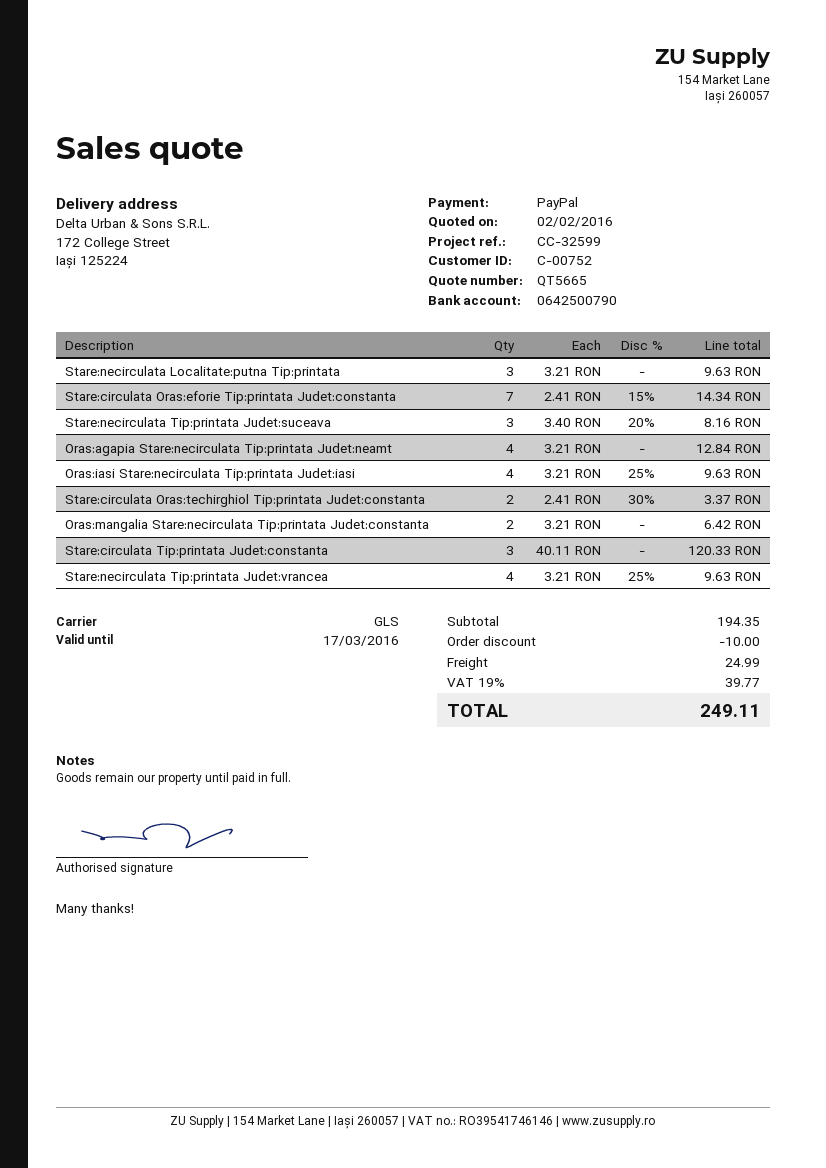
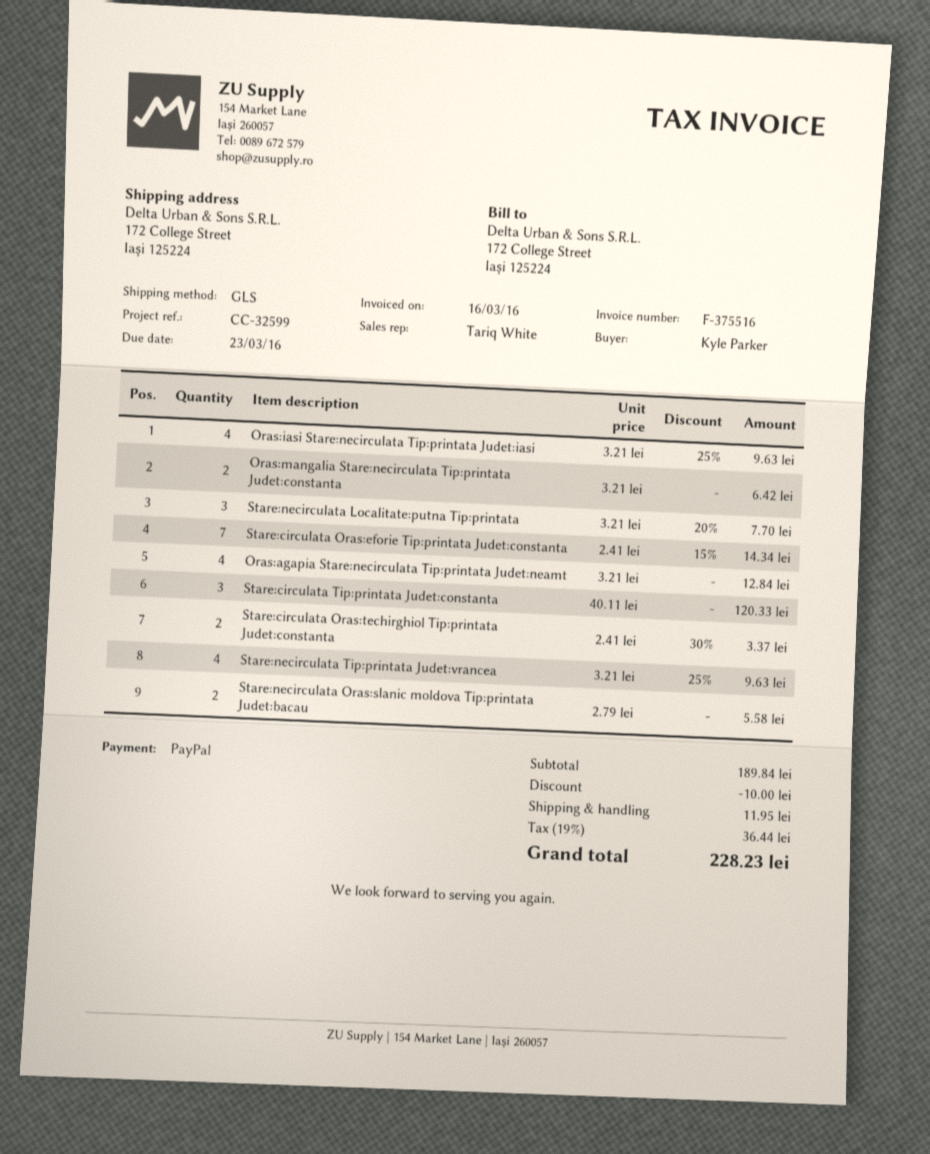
Stare:necirculata Localitate:putna Tip:printata: 3 x 3.21 = 9.63 -> 3 x 3.21 - 20% = 7.70
Stare:necirculata Tip:printata Judet:suceava: 3 x 3.40 - 20% = 8.16 -> none
Stare:necirculata Oras:slanic moldova Tip:printata Judet:bacau: none -> 2 x 2.79 = 5.58
subtotal: 194.35 -> 189.84
shipping: 24.99 -> 11.95
tax: 19% = 39.77 -> 19% = 36.44
total: 249.11 -> 228.23

